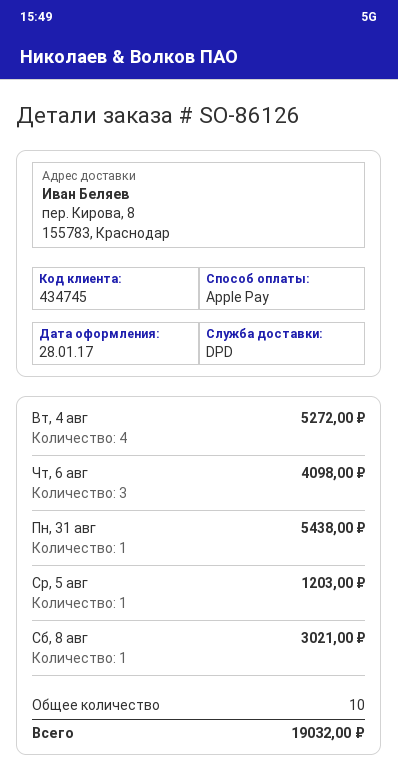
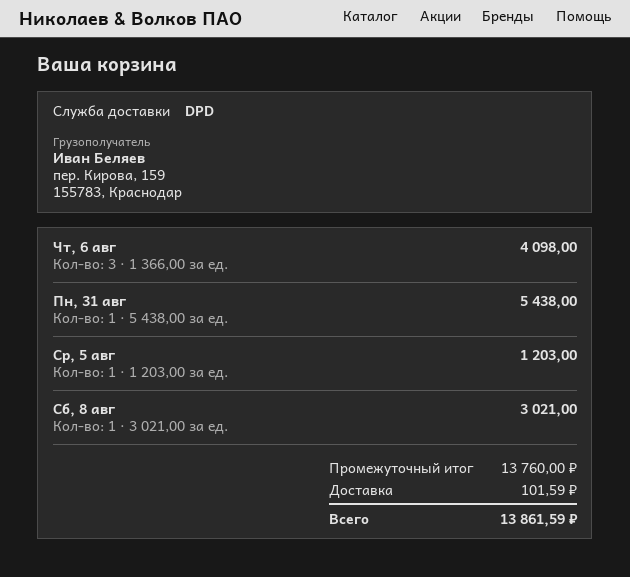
ship to: пер. Кирова, 8, 155783, Краснодар -> пер. Кирова, 159, 155783, Краснодар
Вт, 4 авг: 4 for 5272.00 -> none
shipping: none -> 101.59
total: 19032.00 -> 13861.59

